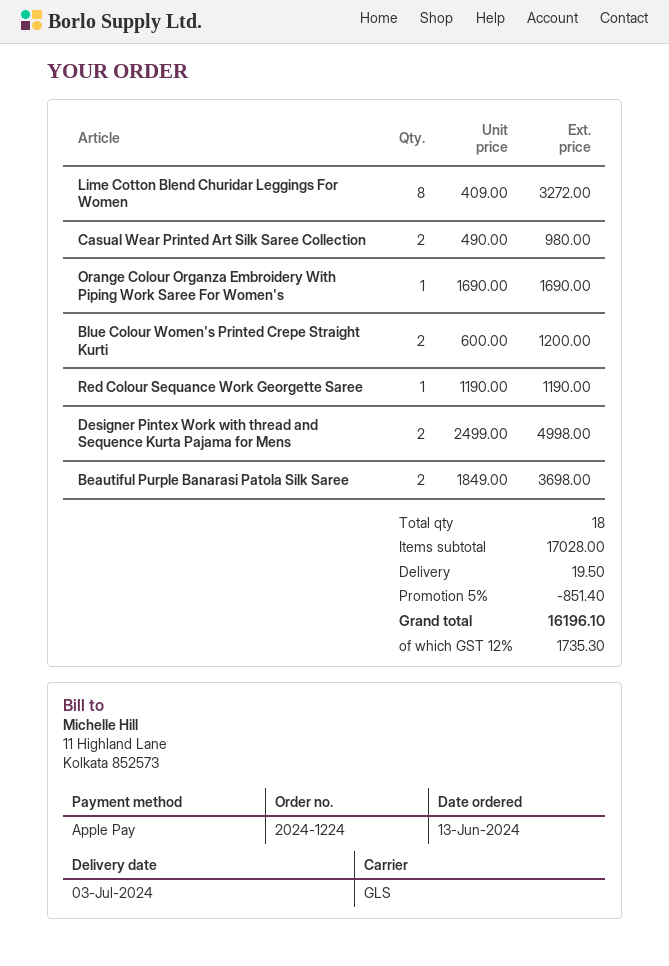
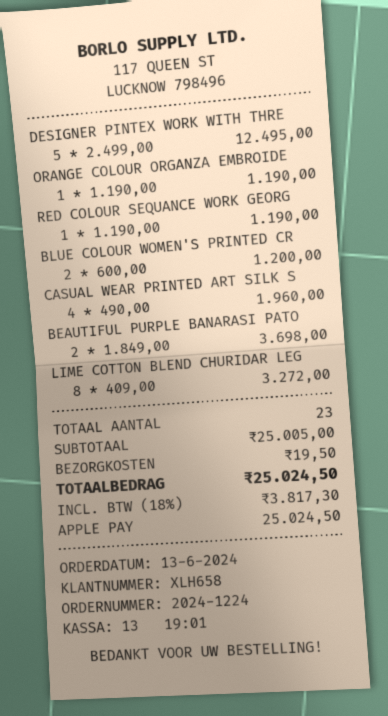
Casual Wear Printed Art Silk Saree Collection: 2 x 490.00 = 980.00 -> 4 x 490.00 = 1960.00
Orange Colour Organza Embroidery With Piping Work Saree For Women's: 1 x 1690.00 = 1690.00 -> 1 x 1190.00 = 1190.00
Designer Pintex Work with thread and Sequence Kurta Pajama for Mens: 2 x 2499.00 = 4998.00 -> 5 x 2499.00 = 12495.00
total quantity: 18 -> 23
subtotal: 17028.00 -> 25005.00
discount: 5% = 851.40 -> none
tax: 12% = 1735.30 -> 18% = 3817.30
total: 16196.10 -> 25024.50

